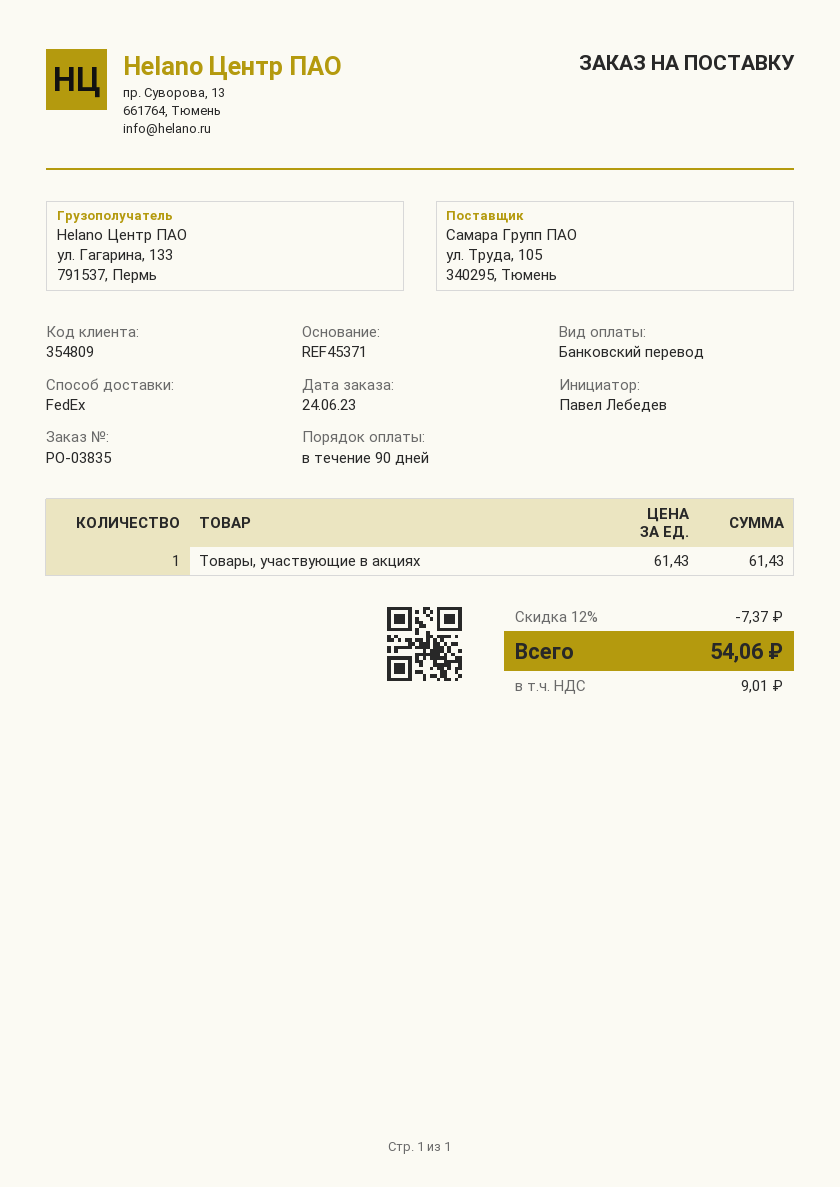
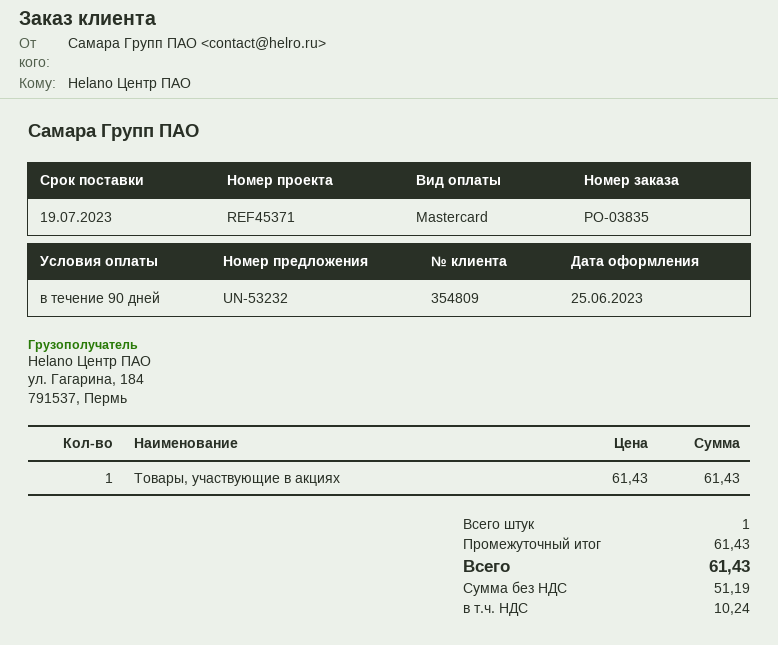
order date: 2023-06-24 -> 2023-06-25
payment method: bank transfer -> Mastercard
ship to: ул. Гагарина, 133, 791537, Пермь -> ул. Гагарина, 184, 791537, Пермь
discount: 12% = 7.37 -> none
tax: 9.01 -> 10.24
total: 54.06 -> 61.43

